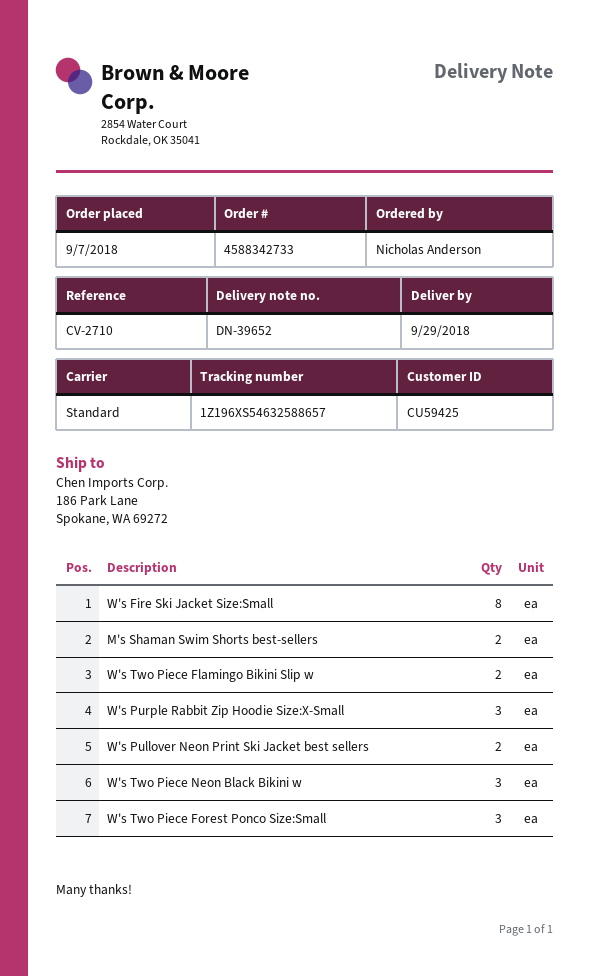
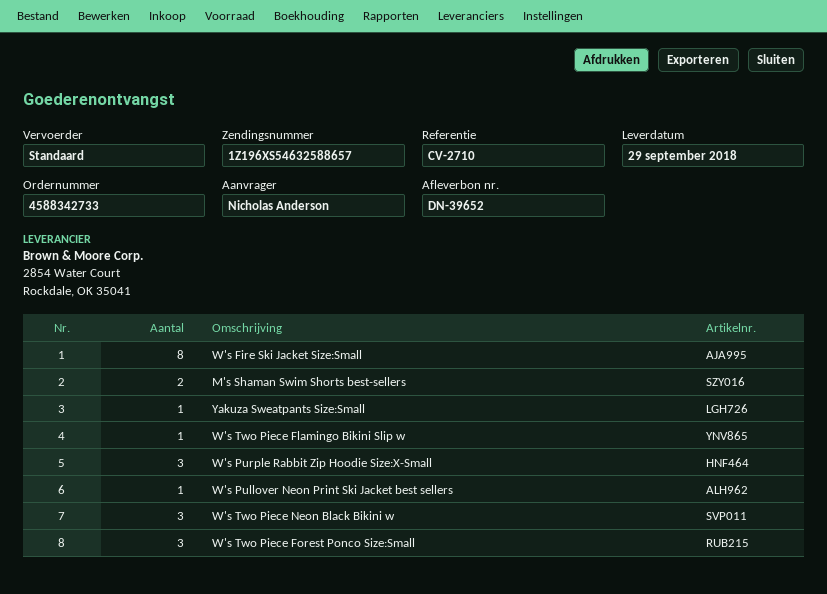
W's Two Piece Flamingo Bikini Slip w: 2 -> 1
W's Pullover Neon Print Ski Jacket best sellers: 2 -> 1
Yakuza Sweatpants Size:Small: none -> 1

